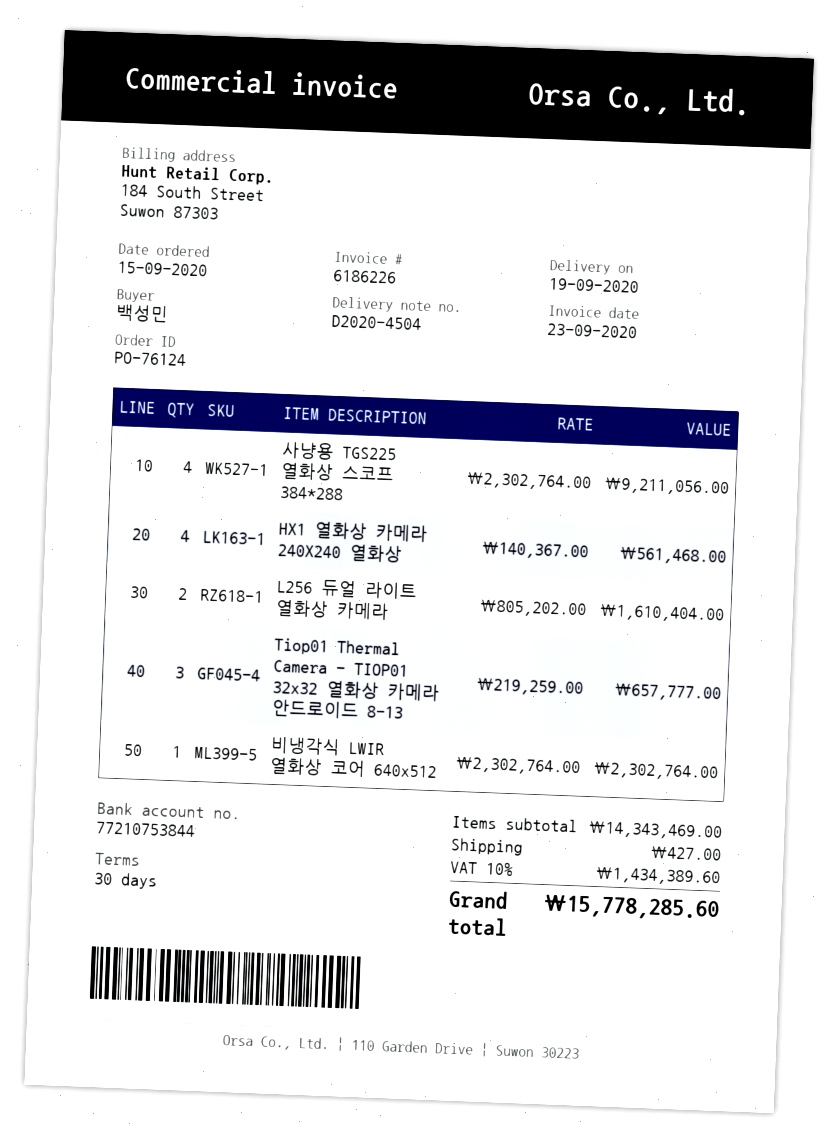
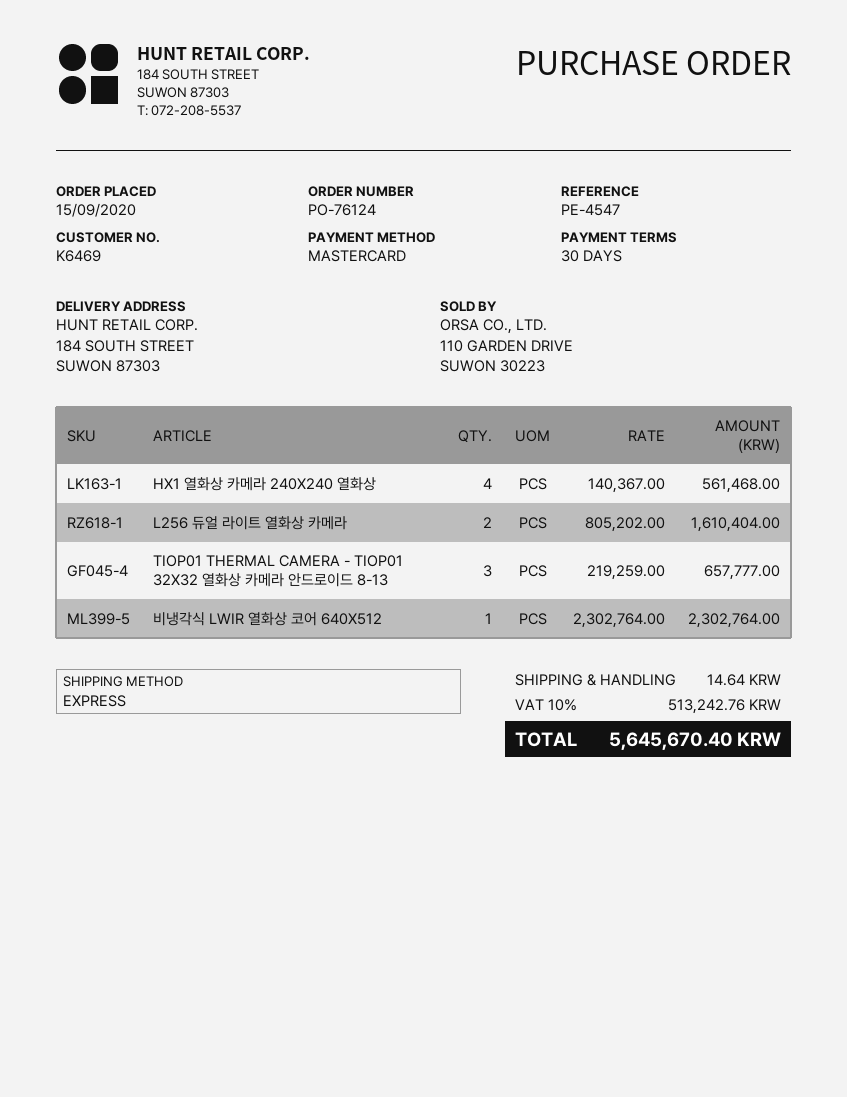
사냥용 TGS225 열화상 스코프 384*288: 4 x 2302764.00 = 9211056.00 -> none
shipping: 427.00 -> 14.64
tax: 10% = 1434389.60 -> 10% = 513242.76
total: 15778285.60 -> 5645670.40

